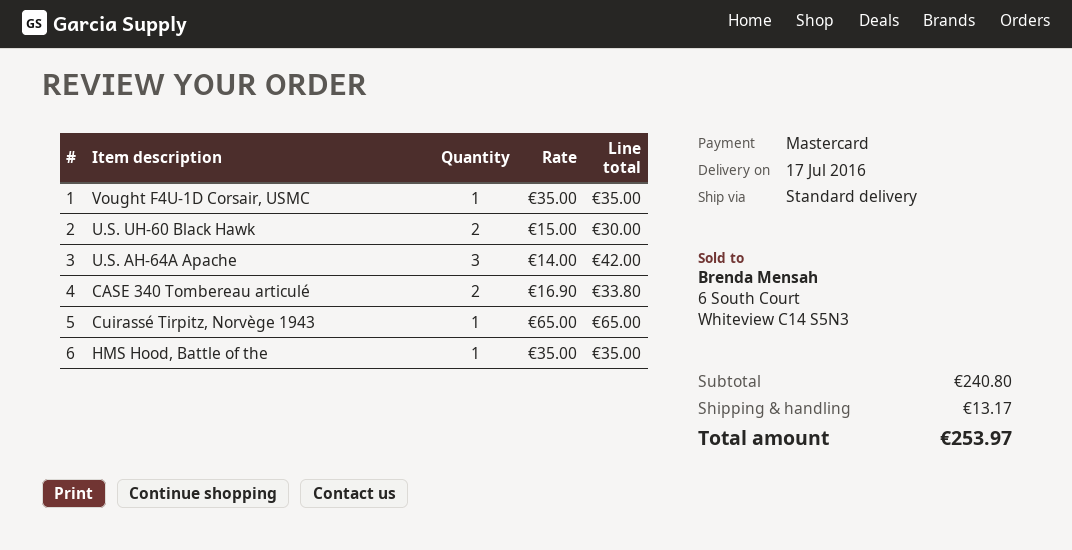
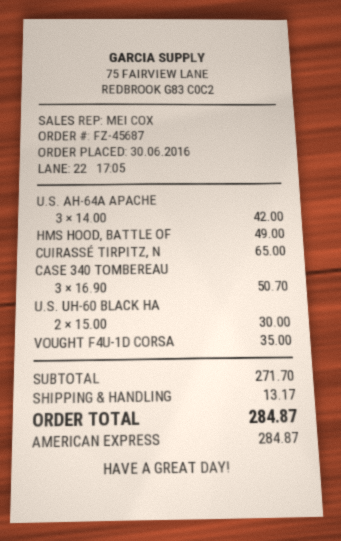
payment method: Mastercard -> American Express
CASE 340 Tombereau articulé: 2 x 16.90 = 33.80 -> 3 x 16.90 = 50.70
HMS Hood, Battle of the: 1 x 35.00 = 35.00 -> 1 x 49.00 = 49.00
subtotal: 240.80 -> 271.70
total: 253.97 -> 284.87

